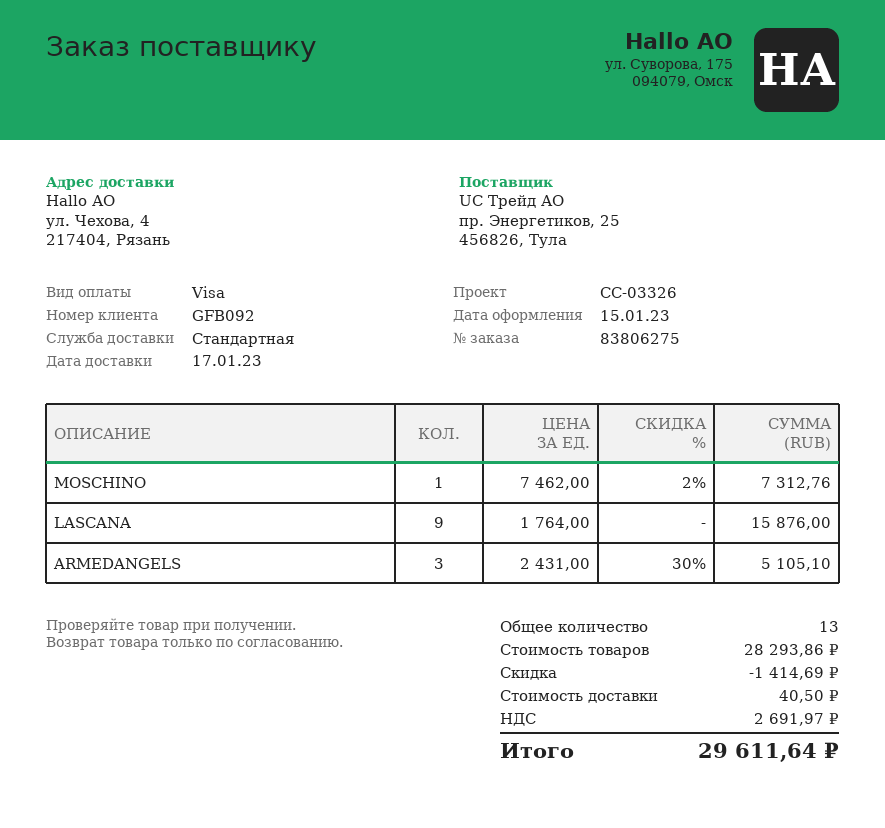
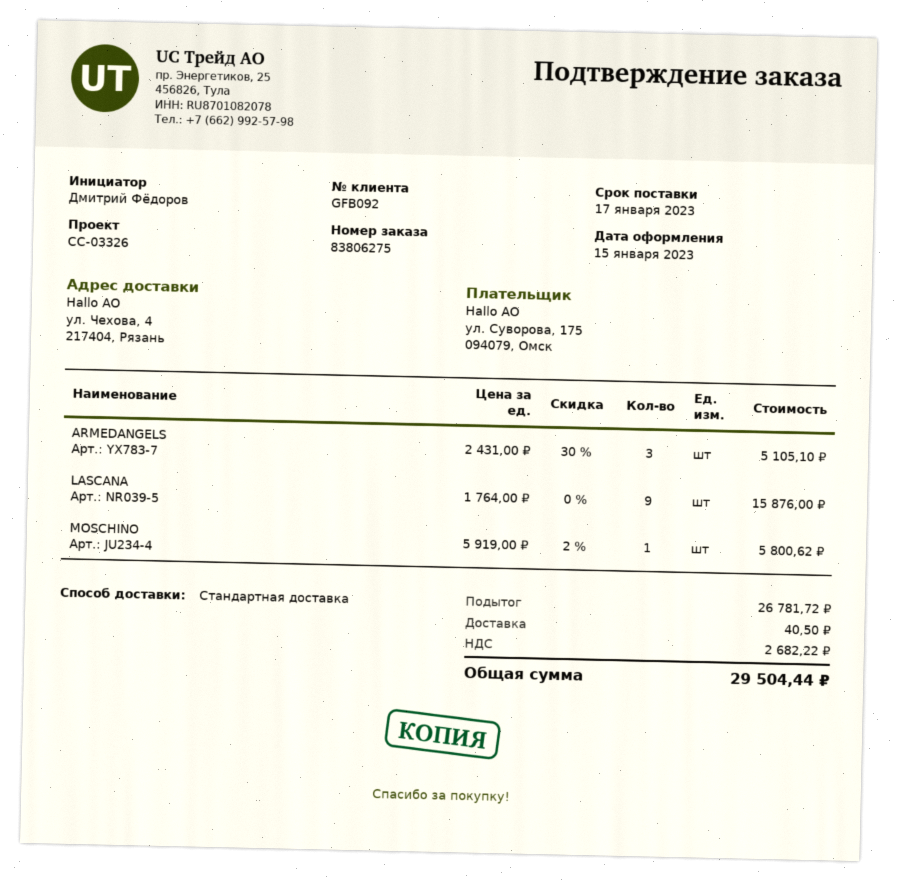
MOSCHINO: 1 x 7462.00 - 2% = 7312.76 -> 1 x 5919.00 - 2% = 5800.62
subtotal: 28293.86 -> 26781.72
discount: 1414.69 -> none
tax: 2691.97 -> 2682.22
total: 29611.64 -> 29504.44

